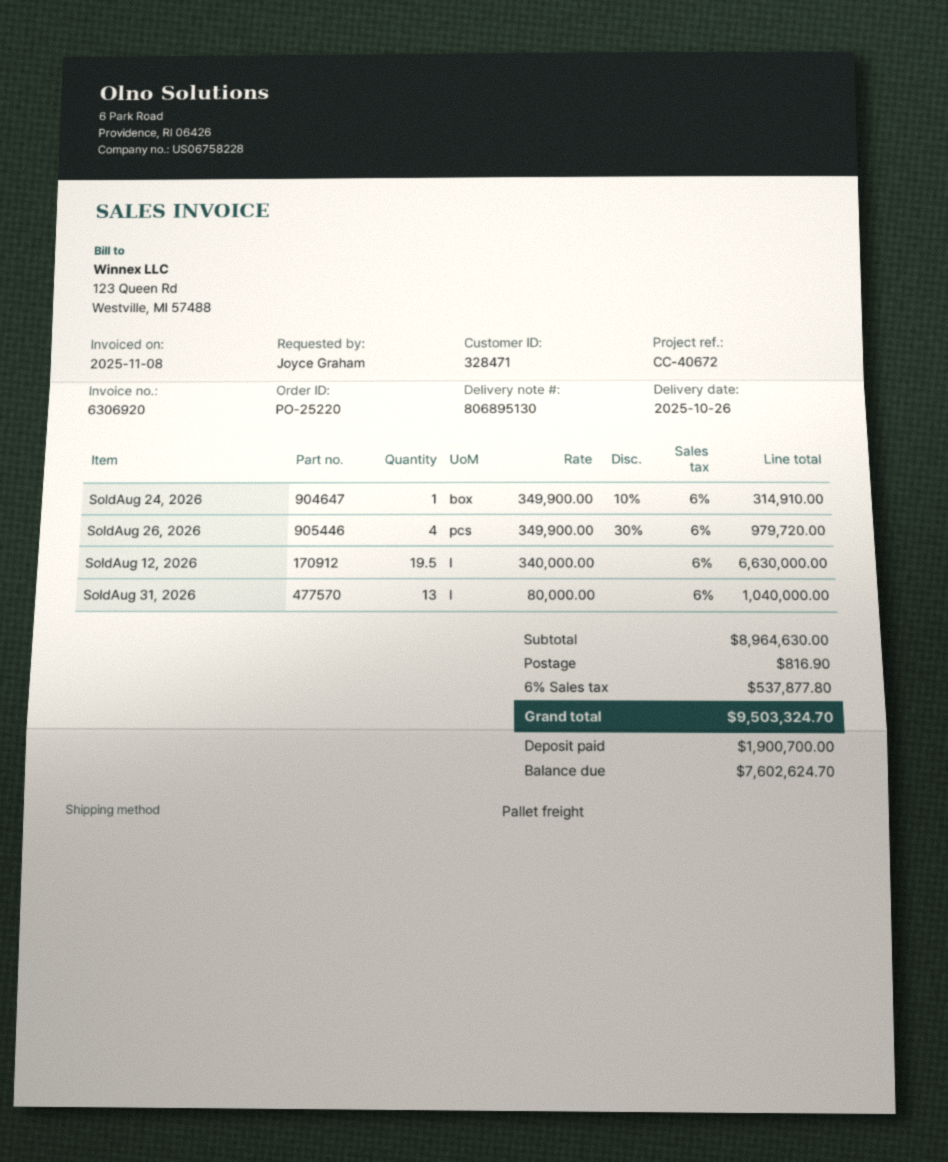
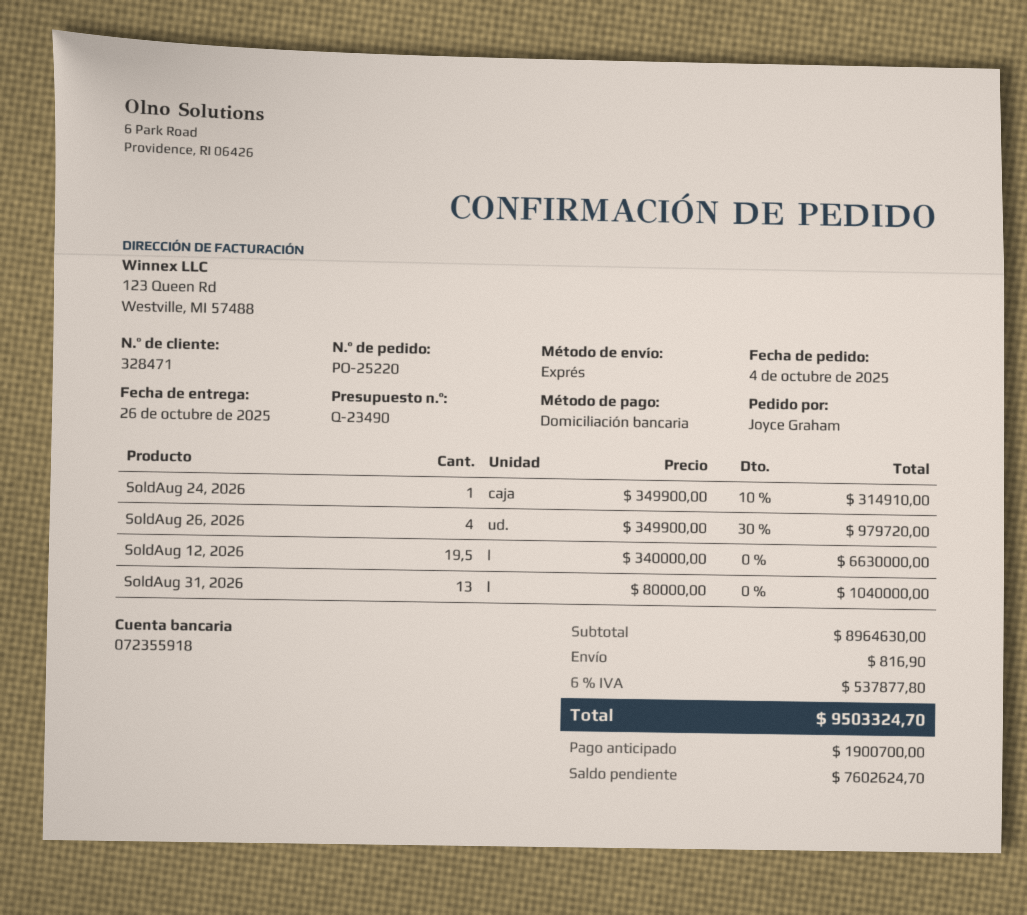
shipping method: pallet freight -> express

